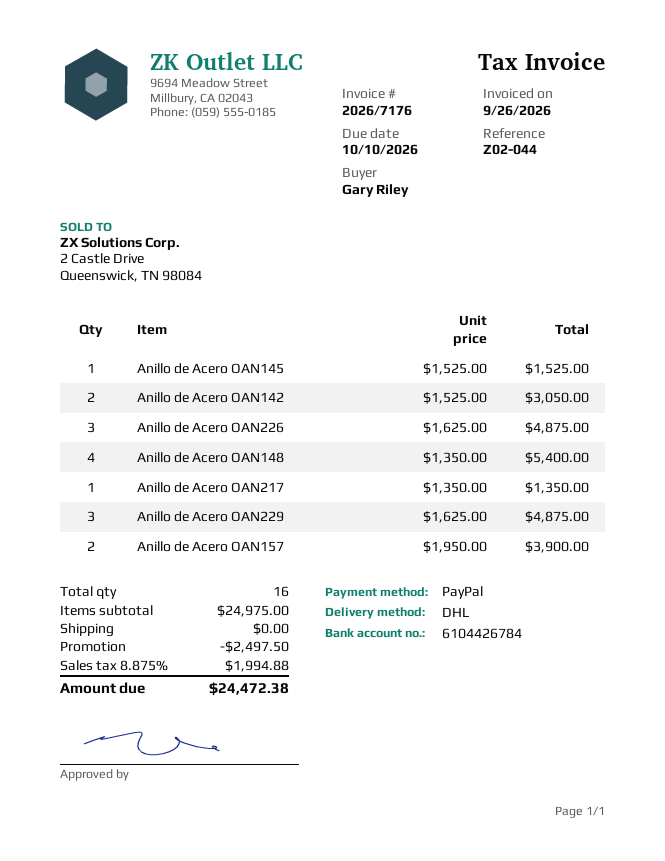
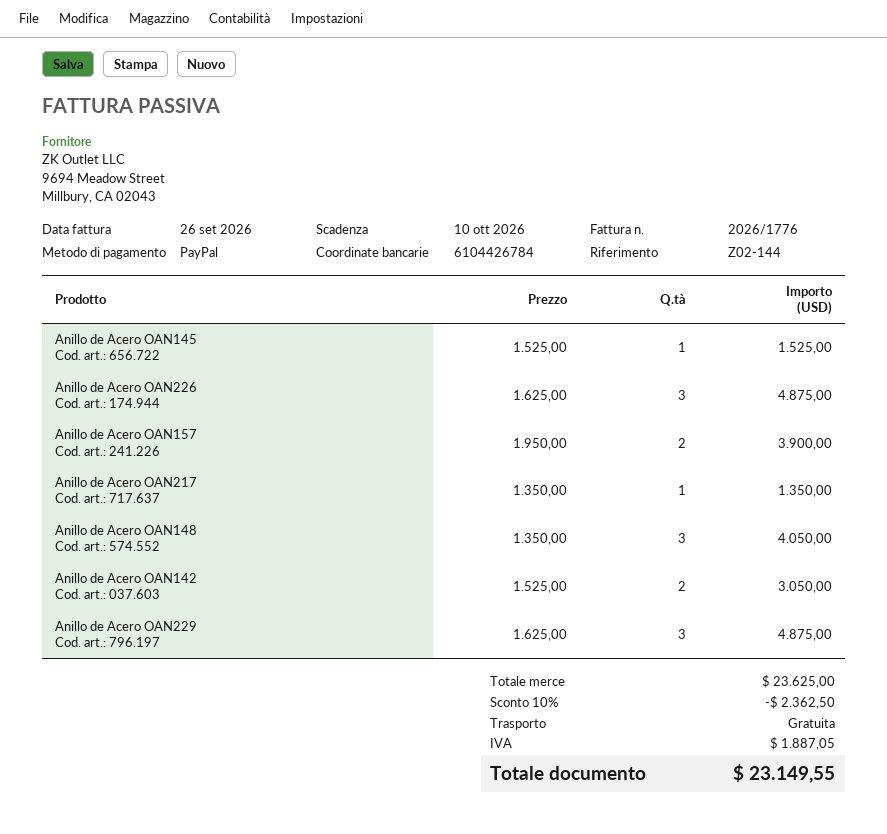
invoice number: 2026/7176 -> 2026/1776
reference: Z02-044 -> Z02-144
Anillo de Acero OAN148: 4 x 1350.00 = 5400.00 -> 3 x 1350.00 = 4050.00
subtotal: 24975.00 -> 23625.00
discount: 2497.50 -> 2362.50
tax: 1994.88 -> 1887.05
total: 24472.38 -> 23149.55

